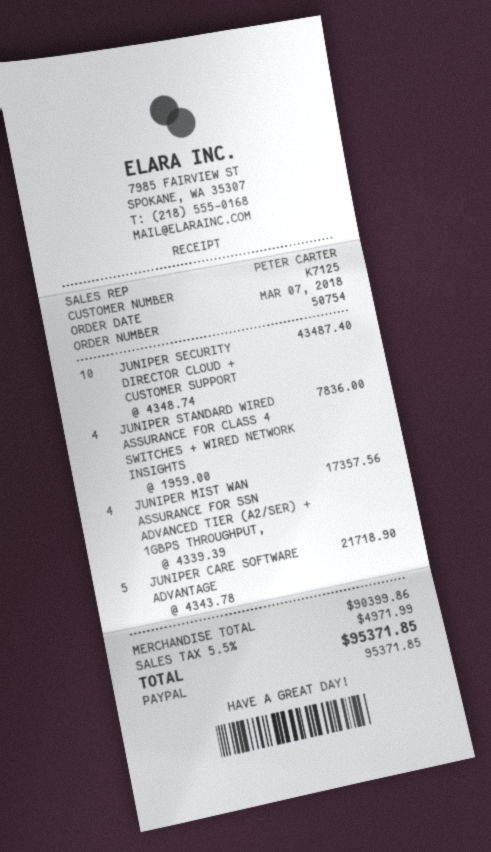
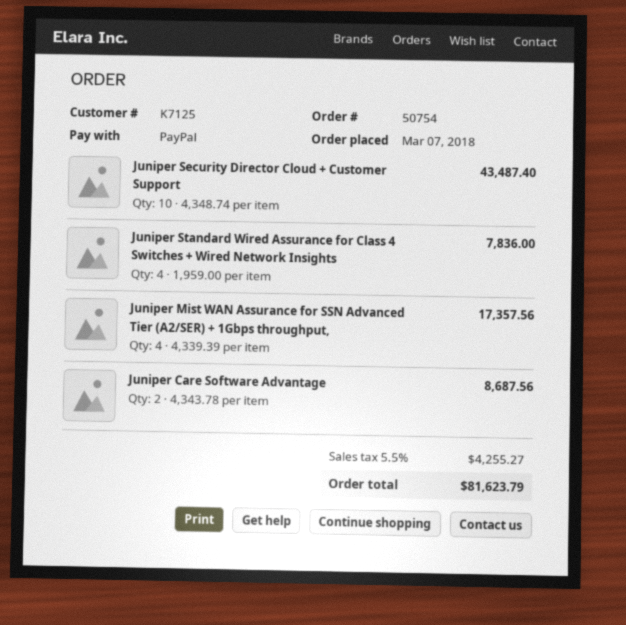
JUNIPER CARE SOFTWARE ADVANTAGE: 5 x 4343.78 = 21718.90 -> 2 x 4343.78 = 8687.56
tax: 5.5% = 4971.99 -> 5.5% = 4255.27
total: 95371.85 -> 81623.79

